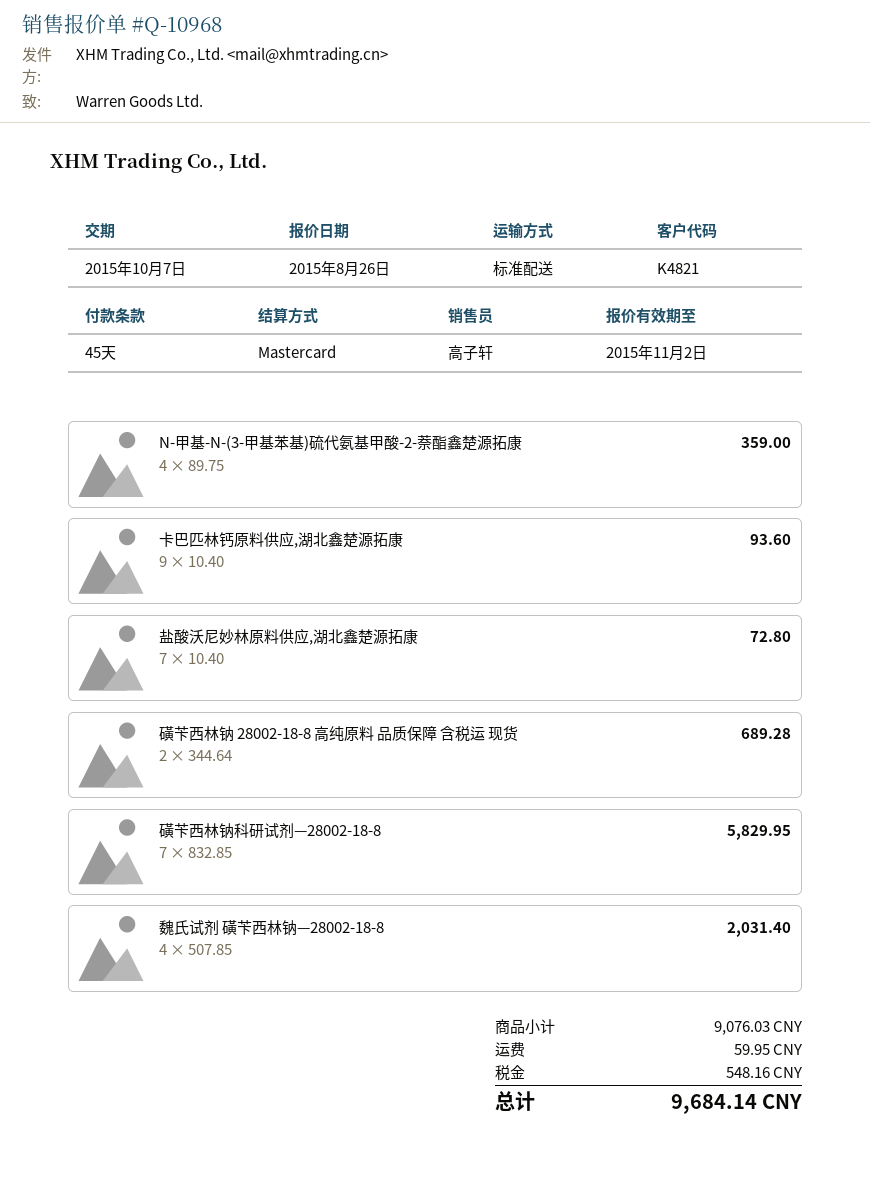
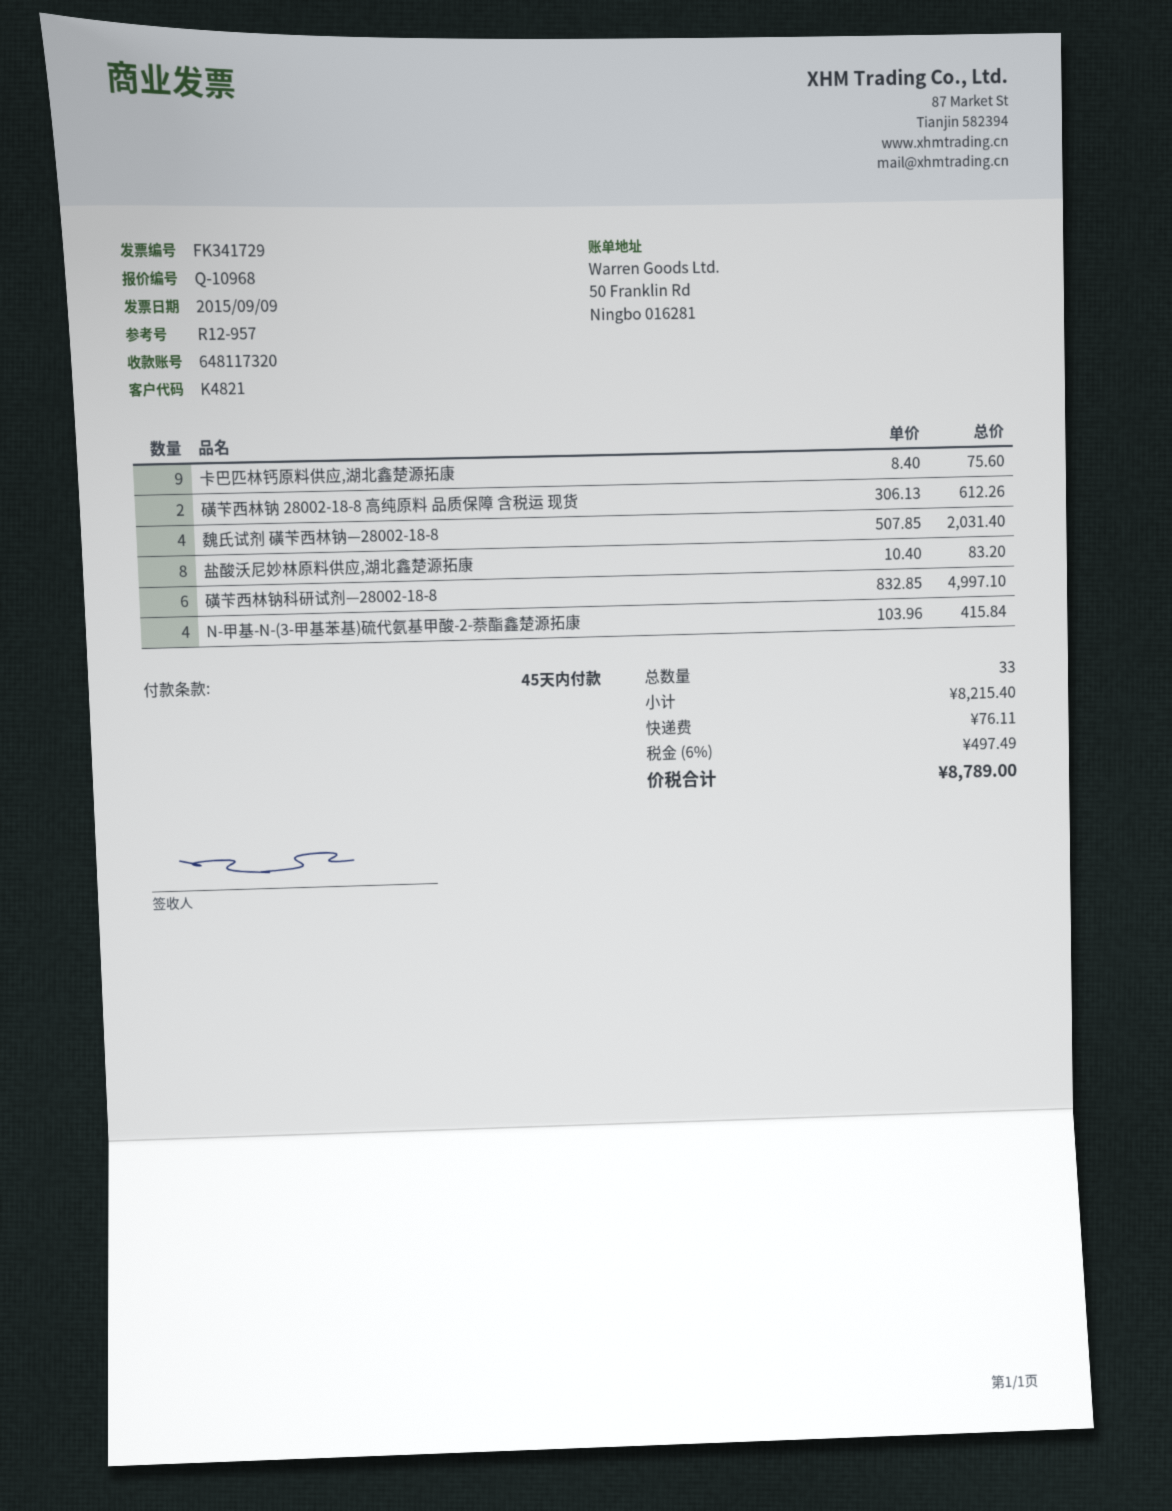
N-甲基-N-(3-甲基苯基)硫代氨基甲酸-2-萘酯鑫楚源拓康: 4 x 89.75 = 359.00 -> 4 x 103.96 = 415.84
卡巴匹林钙原料供应,湖北鑫楚源拓康: 9 x 10.40 = 93.60 -> 9 x 8.40 = 75.60
盐酸沃尼妙林原料供应,湖北鑫楚源拓康: 7 x 10.40 = 72.80 -> 8 x 10.40 = 83.20
磺苄西林钠 28002-18-8 高纯原料 品质保障 含税运 现货: 2 x 344.64 = 689.28 -> 2 x 306.13 = 612.26
磺苄西林钠科研试剂—28002-18-8: 7 x 832.85 = 5829.95 -> 6 x 832.85 = 4997.10
subtotal: 9076.03 -> 8215.40
shipping: 59.95 -> 76.11
tax: 548.16 -> 497.49
total: 9684.14 -> 8789.00

